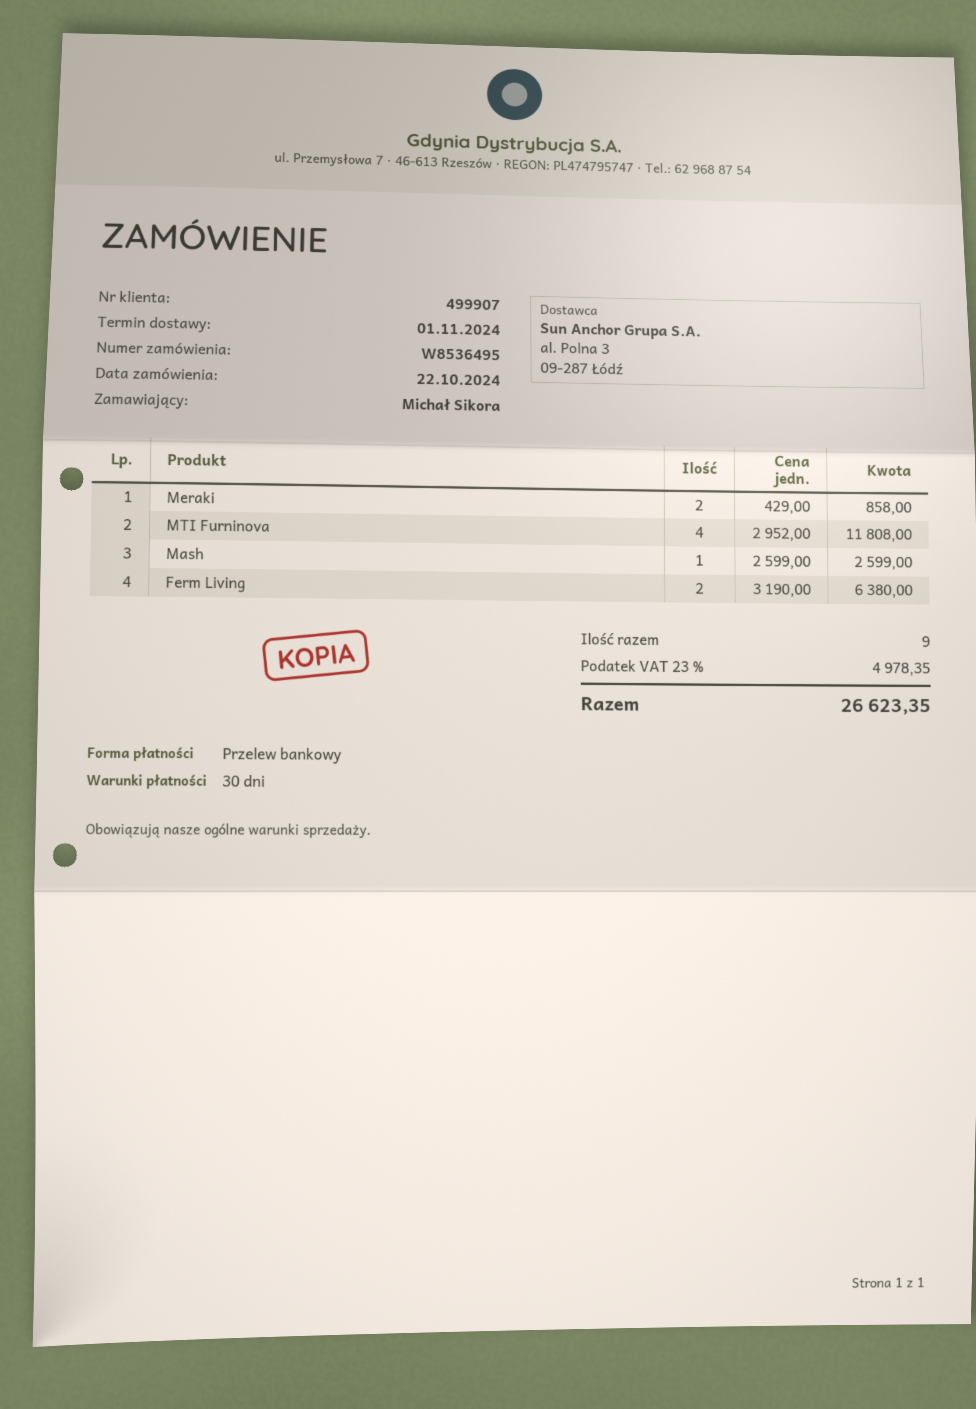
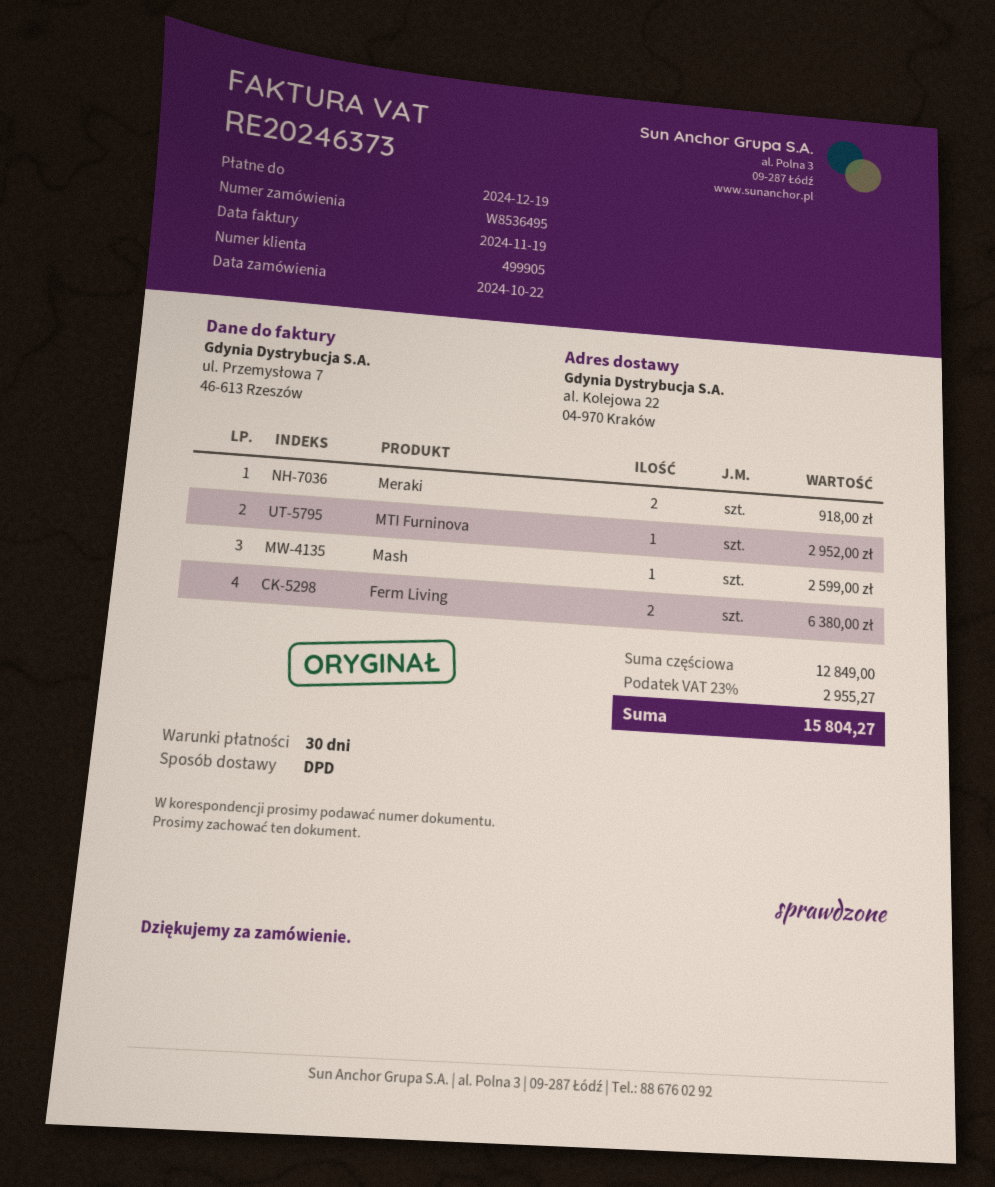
customer number: 499907 -> 499905
Meraki: 2 for 858.00 -> 2 for 918.00
MTI Furninova: 4 for 11808.00 -> 1 for 2952.00
tax: 23% = 4978.35 -> 23% = 2955.27
total: 26623.35 -> 15804.27

